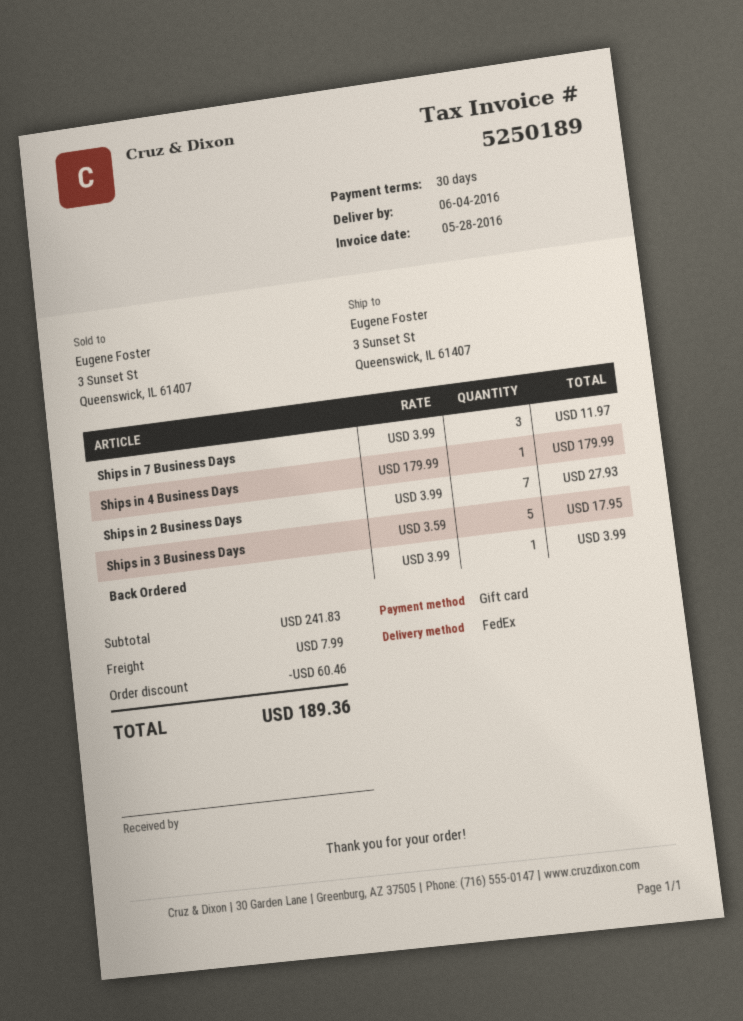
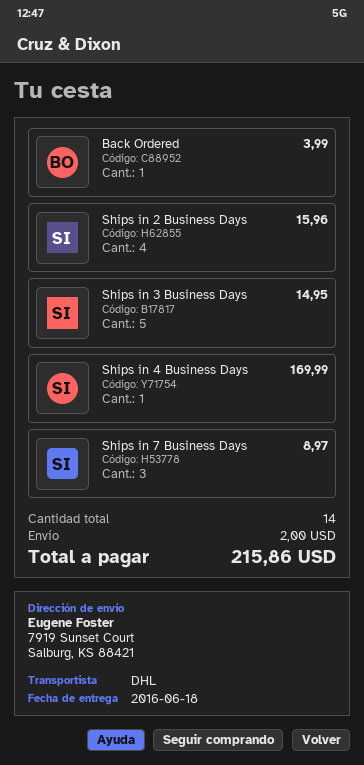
delivery date: 2016-06-04 -> 2016-06-18
shipping method: FedEx -> DHL
ship to: 3 Sunset St, Queenswick, IL 61407 -> 7919 Sunset Court, Salburg, KS 88421
Ships in 7 Business Days: 3 for 11.97 -> 3 for 8.97
Ships in 4 Business Days: 1 for 179.99 -> 1 for 169.99
Ships in 2 Business Days: 7 for 27.93 -> 4 for 15.96
Ships in 3 Business Days: 5 for 17.95 -> 5 for 14.95
discount: 60.46 -> none
shipping: 7.99 -> 2.00
total: 189.36 -> 215.86

